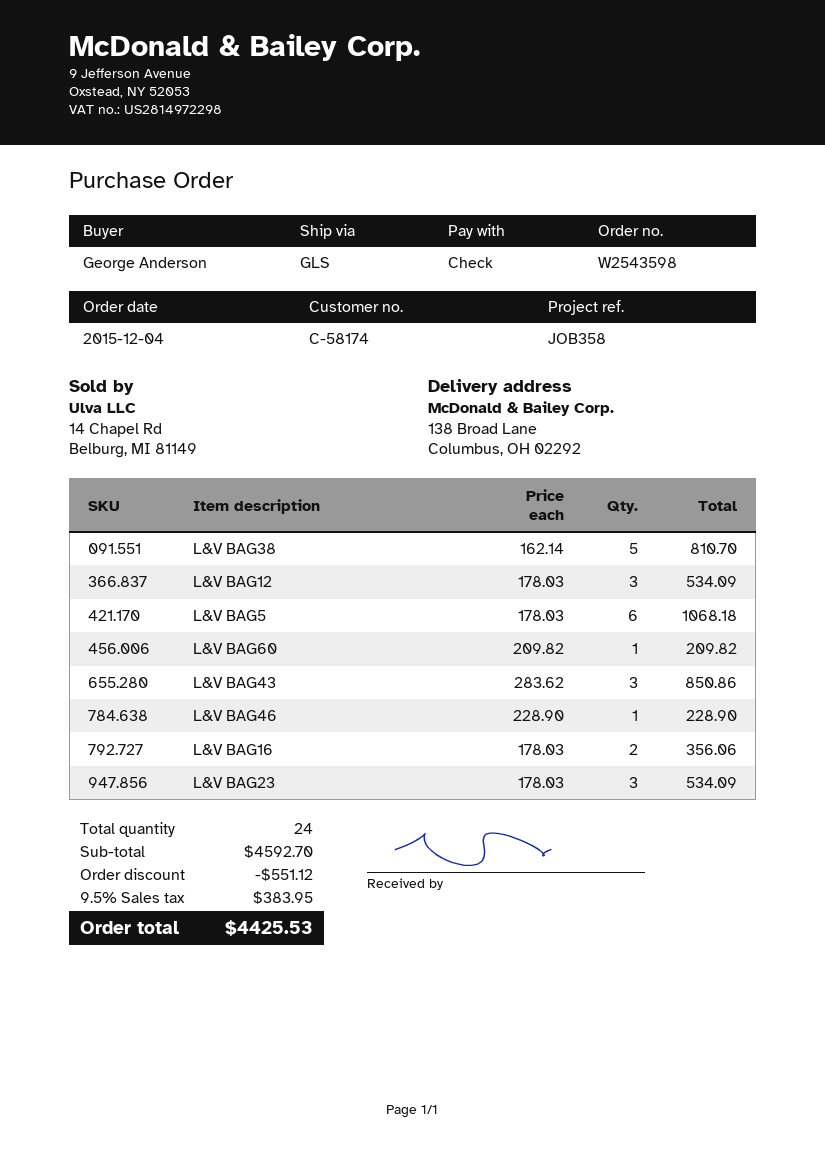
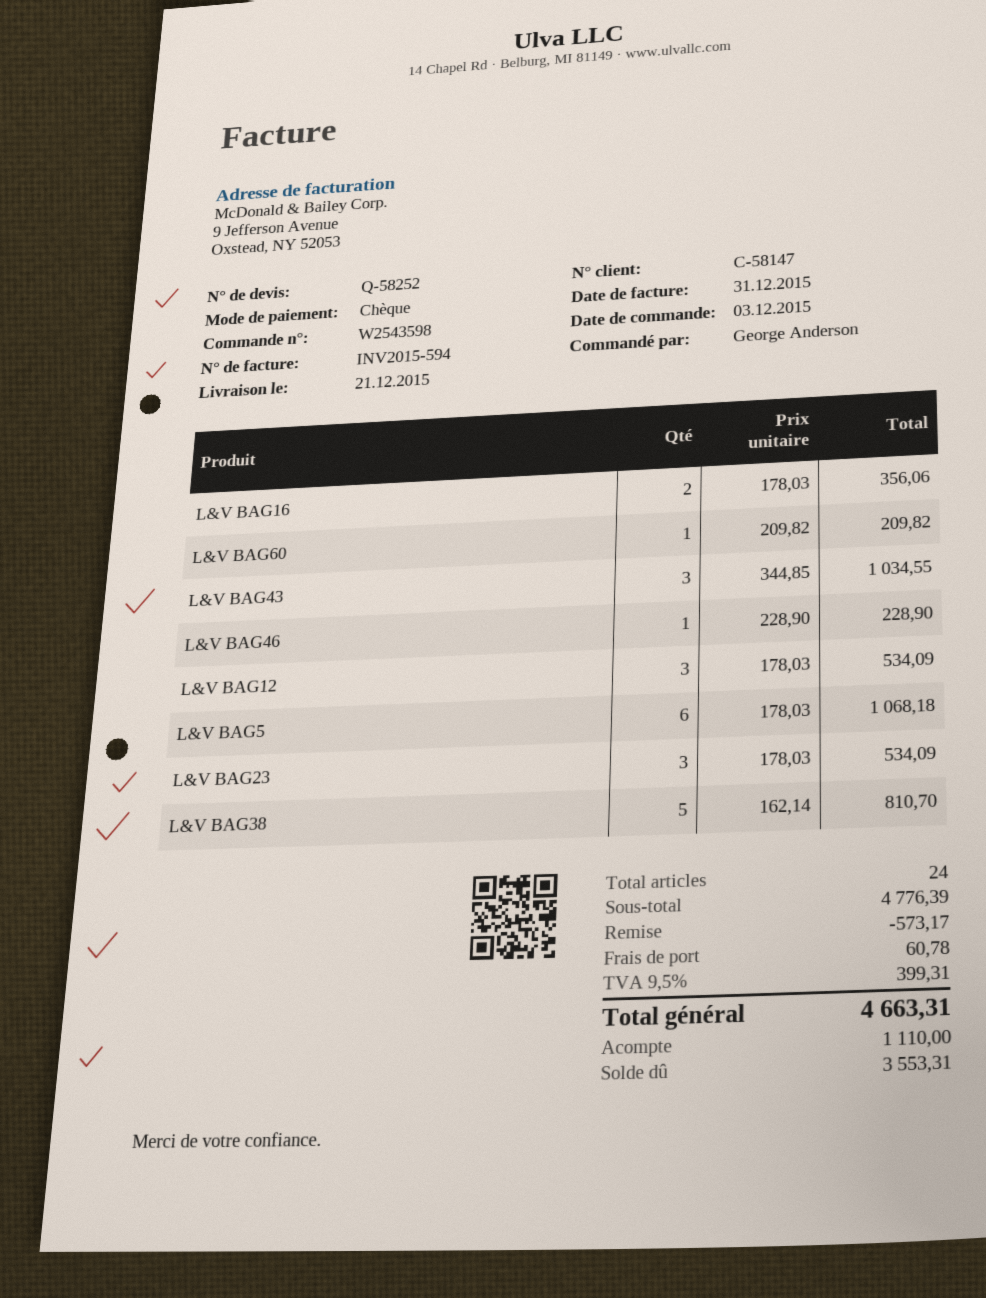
order date: 2015-12-04 -> 2015-12-03
customer number: C-58174 -> C-58147
L&V BAG43: 3 x 283.62 = 850.86 -> 3 x 344.85 = 1034.55
subtotal: 4592.70 -> 4776.39
discount: 551.12 -> 573.17
shipping: none -> 60.78
tax: 9.5% = 383.95 -> 9.5% = 399.31
total: 4425.53 -> 4663.31

